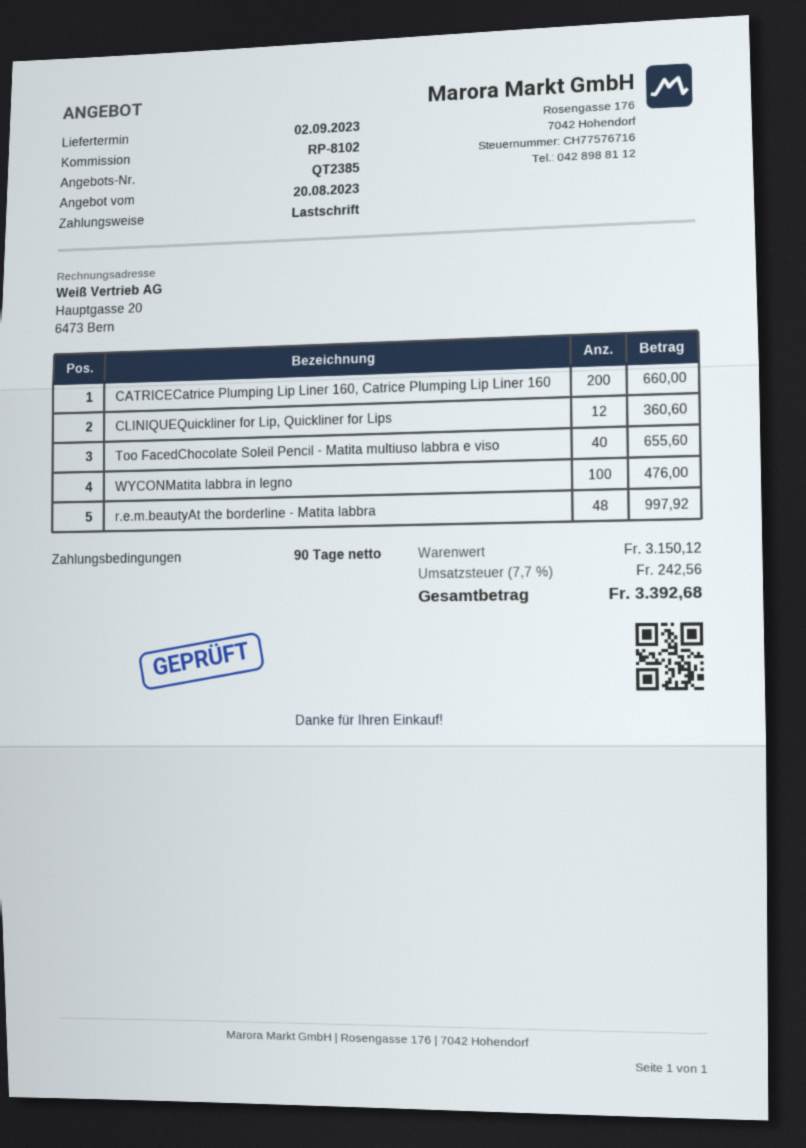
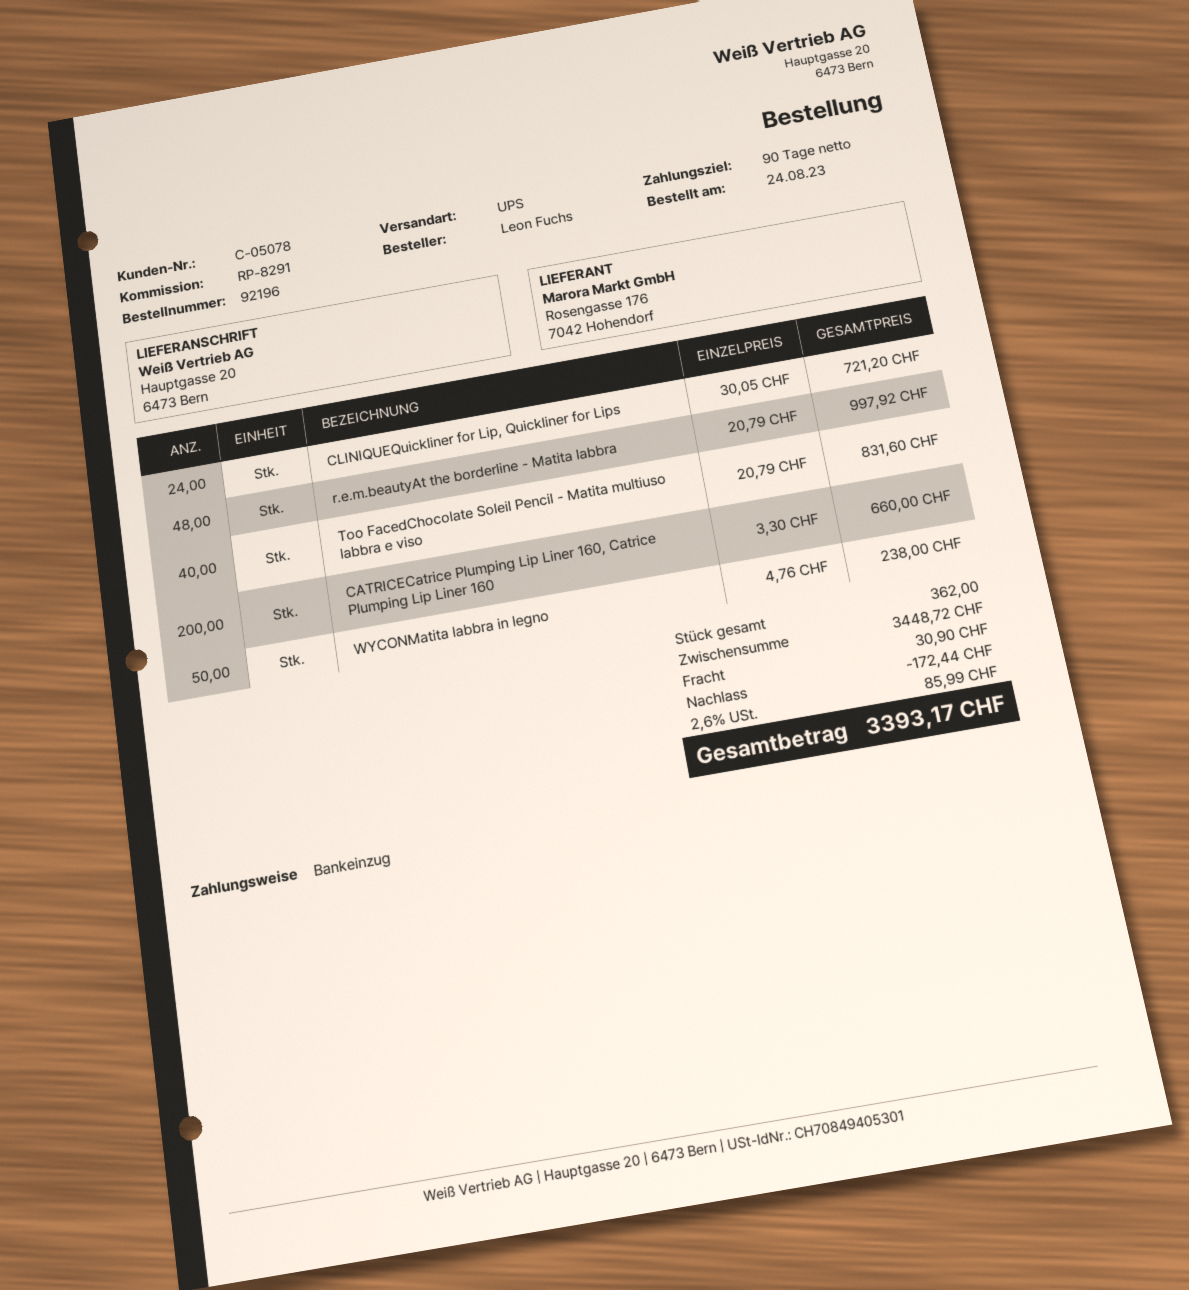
reference: RP-8102 -> RP-8291
CLINIQUEQuickliner for Lip, Quickliner for Lips: 12 for 360.60 -> 24 for 721.20
Too FacedChocolate Soleil Pencil - Matita multiuso labbra e viso: 40 for 655.60 -> 40 for 831.60
WYCONMatita labbra in legno: 100 for 476.00 -> 50 for 238.00
subtotal: 3150.12 -> 3448.72
discount: none -> 172.44
shipping: none -> 30.90
tax: 7.7% = 242.56 -> 2.6% = 85.99
total: 3392.68 -> 3393.17

